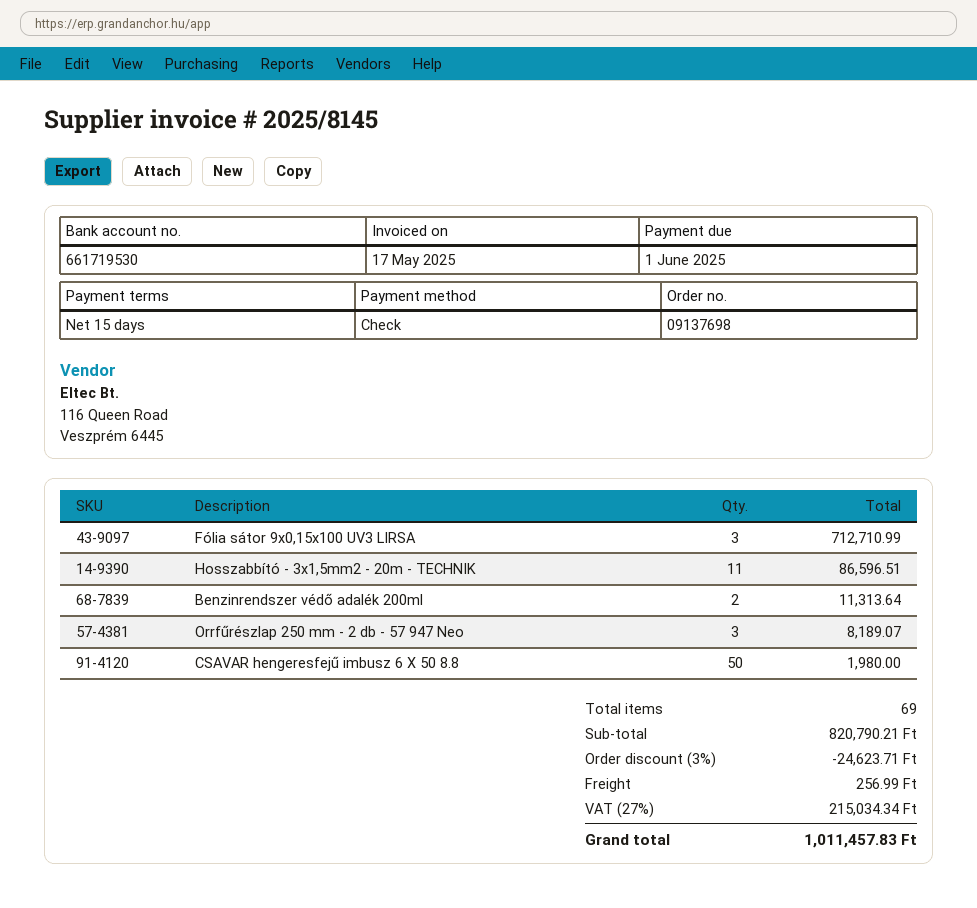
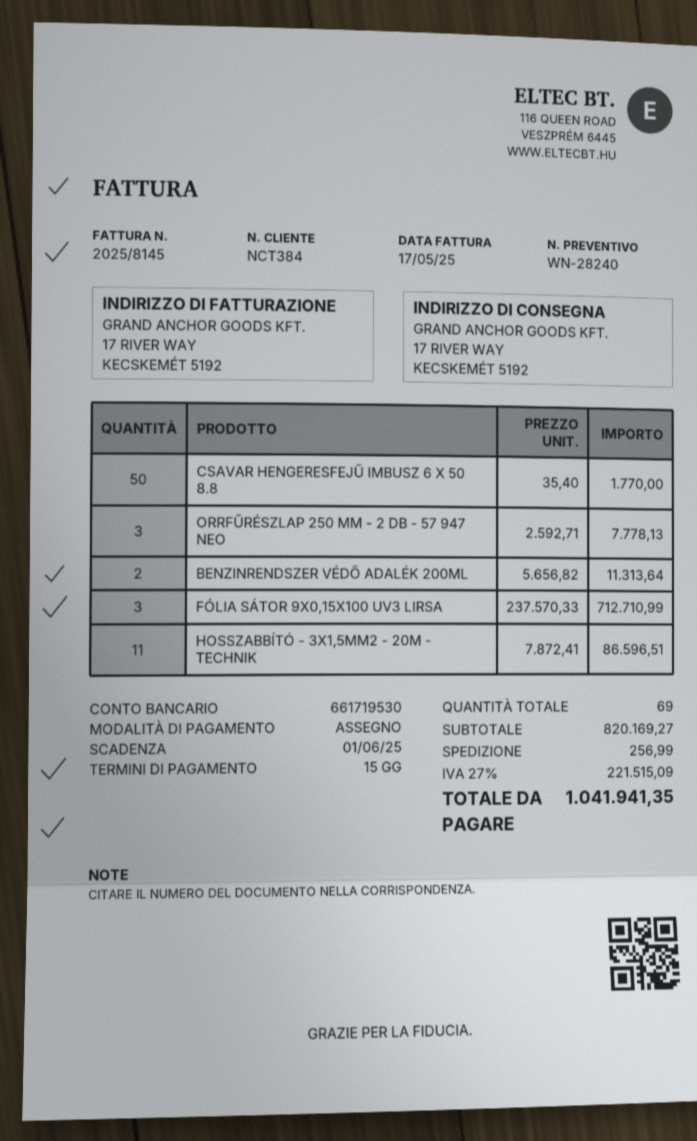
Orrfűrészlap 250 mm - 2 db - 57 947 Neo: 3 for 8189.07 -> 3 for 7778.13
CSAVAR hengeresfejű imbusz 6 X 50 8.8: 50 for 1980.00 -> 50 for 1770.00
subtotal: 820790.21 -> 820169.27
discount: 3% = 24623.71 -> none
tax: 27% = 215034.34 -> 27% = 221515.09
total: 1011457.83 -> 1041941.35

